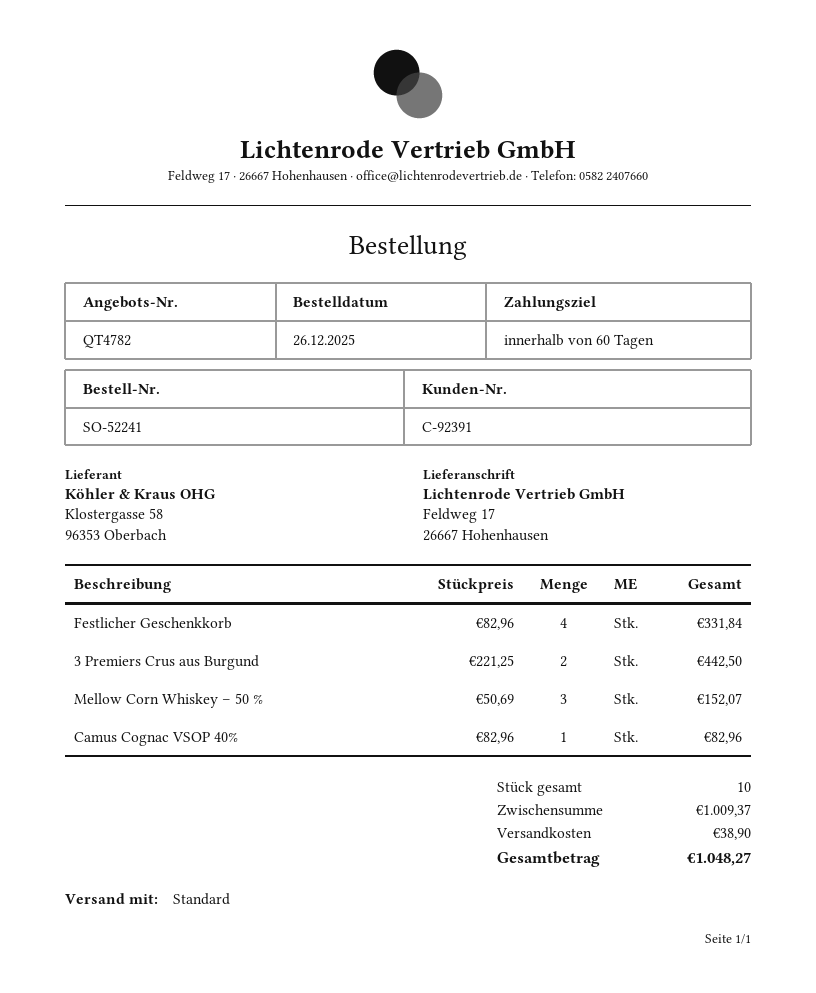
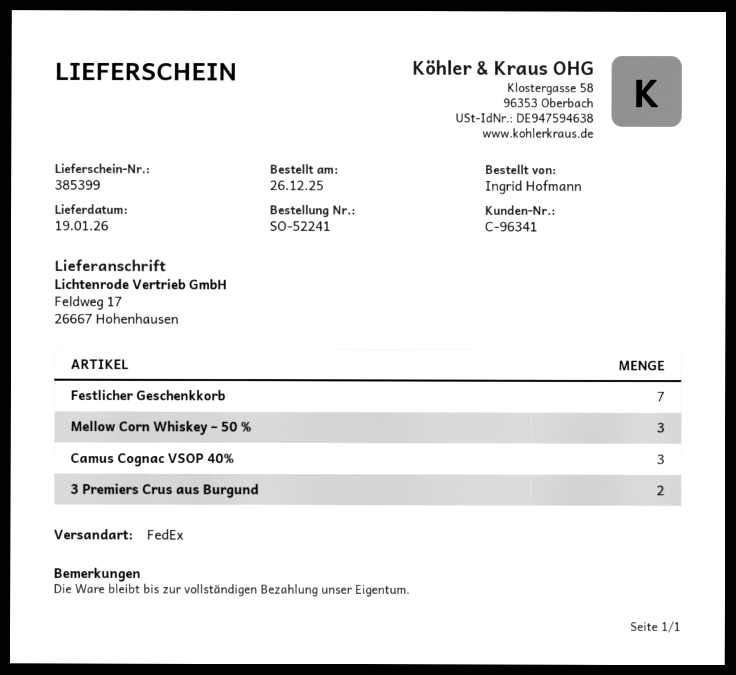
customer number: C-92391 -> C-96341
shipping method: standard -> FedEx
Festlicher Geschenkkorb: 4 -> 7
Camus Cognac VSOP 40%: 1 -> 3

